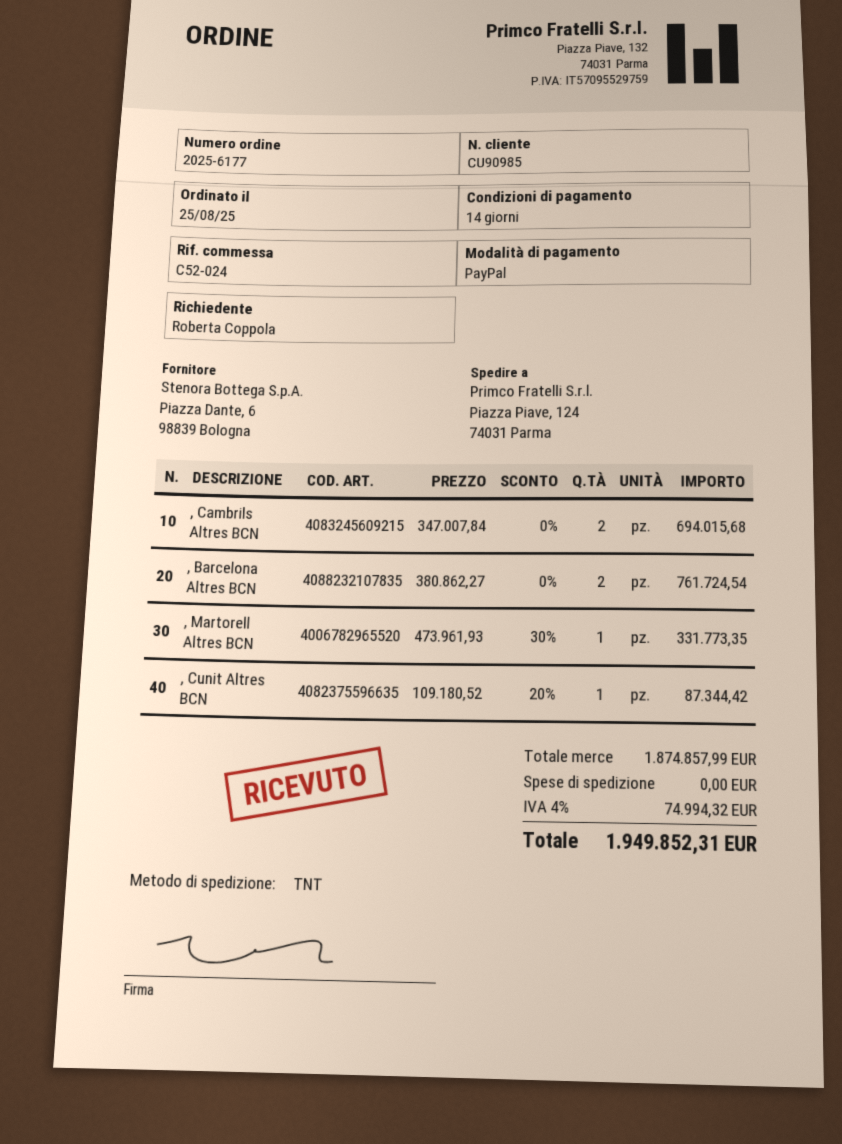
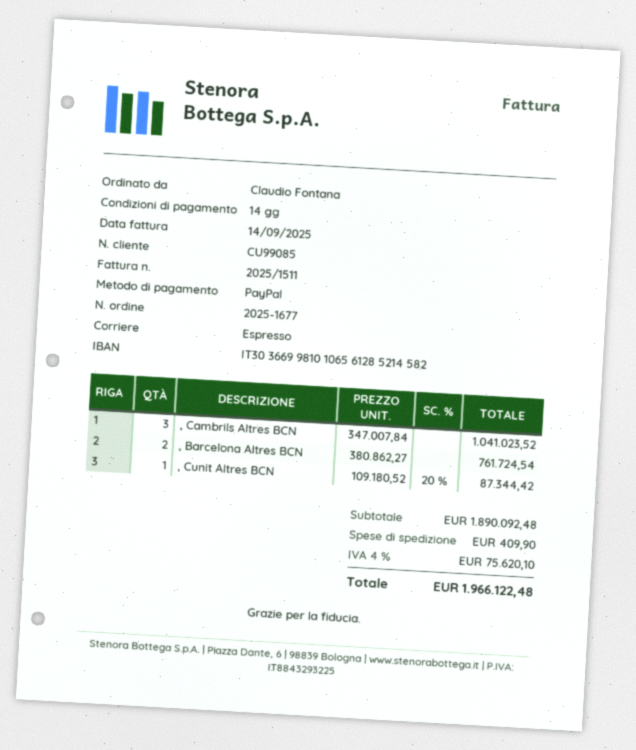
order number: 2025-6177 -> 2025-1677
customer number: CU90985 -> CU99085
ordered by: Roberta Coppola -> Claudio Fontana
shipping method: TNT -> express
, Cambrils Altres BCN: 2 x 347007.84 = 694015.68 -> 3 x 347007.84 = 1041023.52
, Martorell Altres BCN: 1 x 473961.93 - 30% = 331773.35 -> none
subtotal: 1874857.99 -> 1890092.48
shipping: 0.00 -> 409.90
tax: 4% = 74994.32 -> 4% = 75620.10
total: 1949852.31 -> 1966122.48

